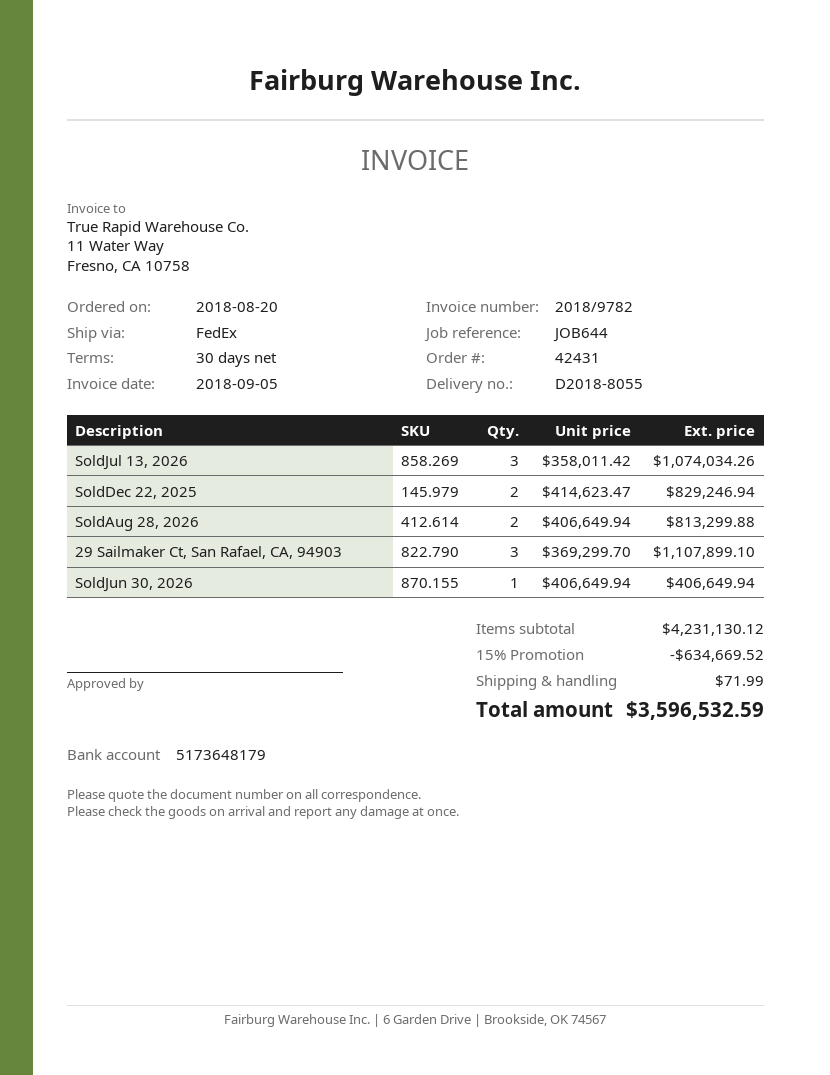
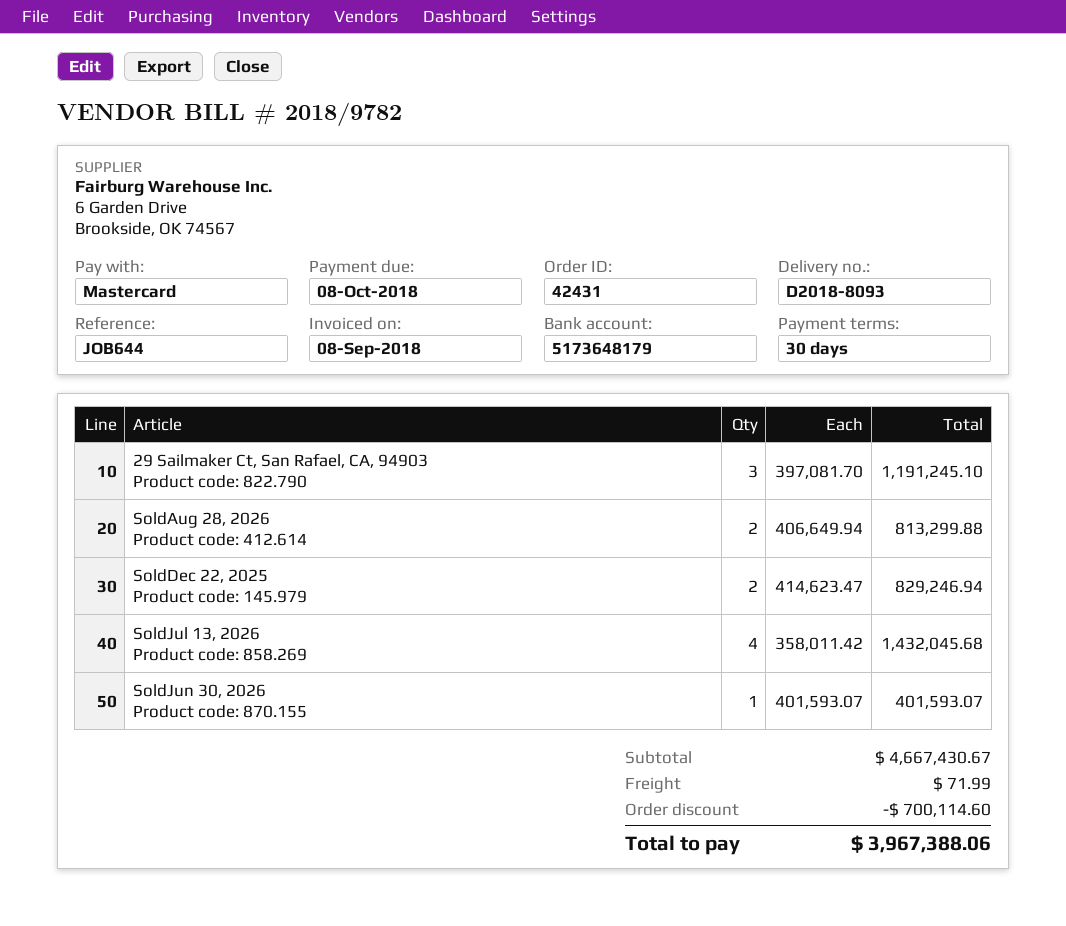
delivery note number: D2018-8055 -> D2018-8093
invoice date: 2018-09-05 -> 2018-09-08
SoldJul 13, 2026: 3 x 358011.42 = 1074034.26 -> 4 x 358011.42 = 1432045.68
29 Sailmaker Ct, San Rafael, CA, 94903: 3 x 369299.70 = 1107899.10 -> 3 x 397081.70 = 1191245.10
SoldJun 30, 2026: 1 x 406649.94 = 406649.94 -> 1 x 401593.07 = 401593.07
subtotal: 4231130.12 -> 4667430.67
discount: 634669.52 -> 700114.60
total: 3596532.59 -> 3967388.06

